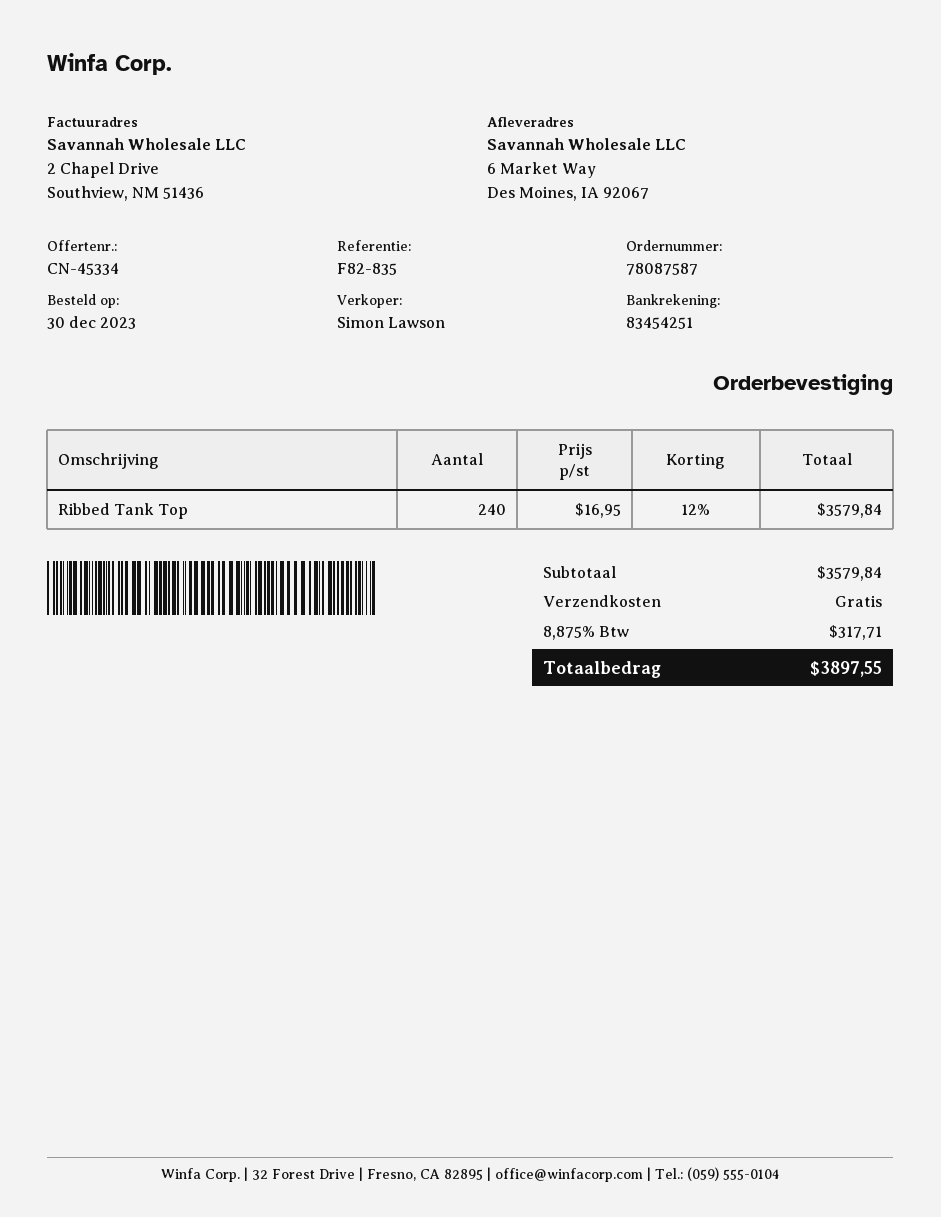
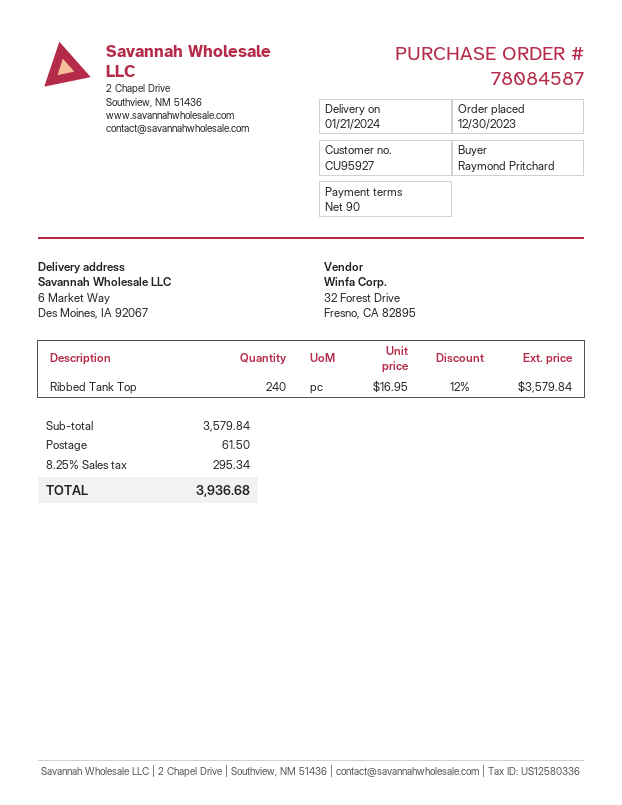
order number: 78087587 -> 78084587
shipping: 0.00 -> 61.50
tax: 8.875% = 317.71 -> 8.25% = 295.34
total: 3897.55 -> 3936.68

